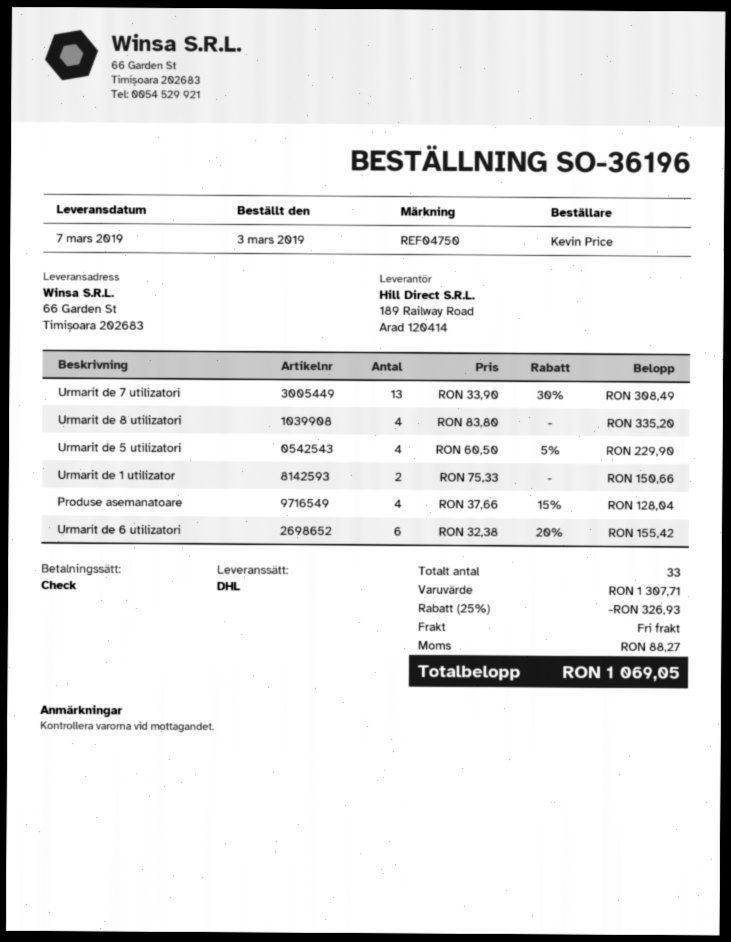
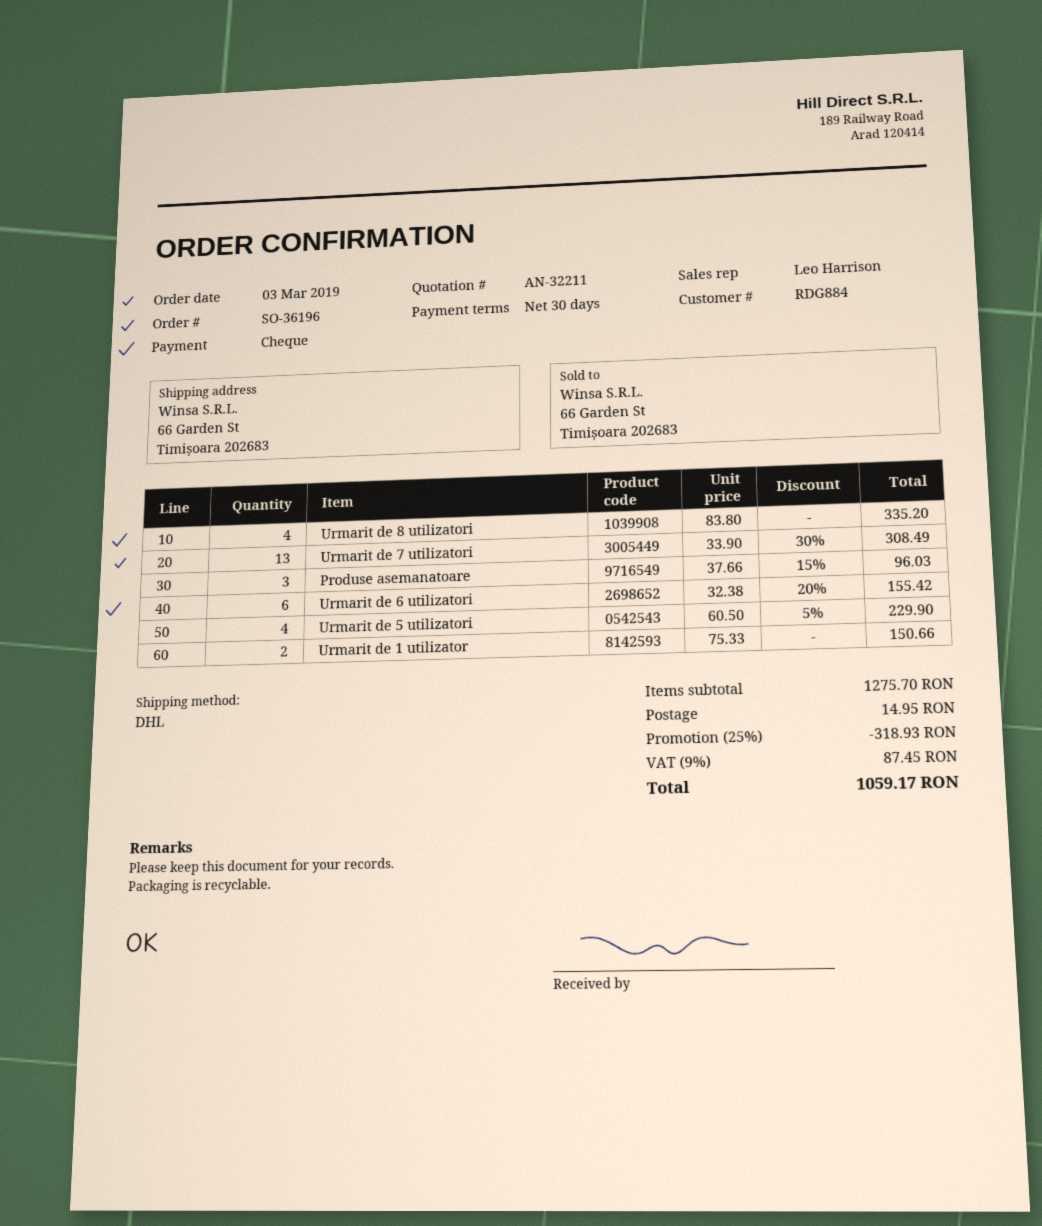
Produse asemanatoare: 4 x 37.66 - 15% = 128.04 -> 3 x 37.66 - 15% = 96.03
subtotal: 1307.71 -> 1275.70
discount: 25% = 326.93 -> 25% = 318.93
shipping: 0.00 -> 14.95
tax: 88.27 -> 87.45
total: 1069.05 -> 1059.17

